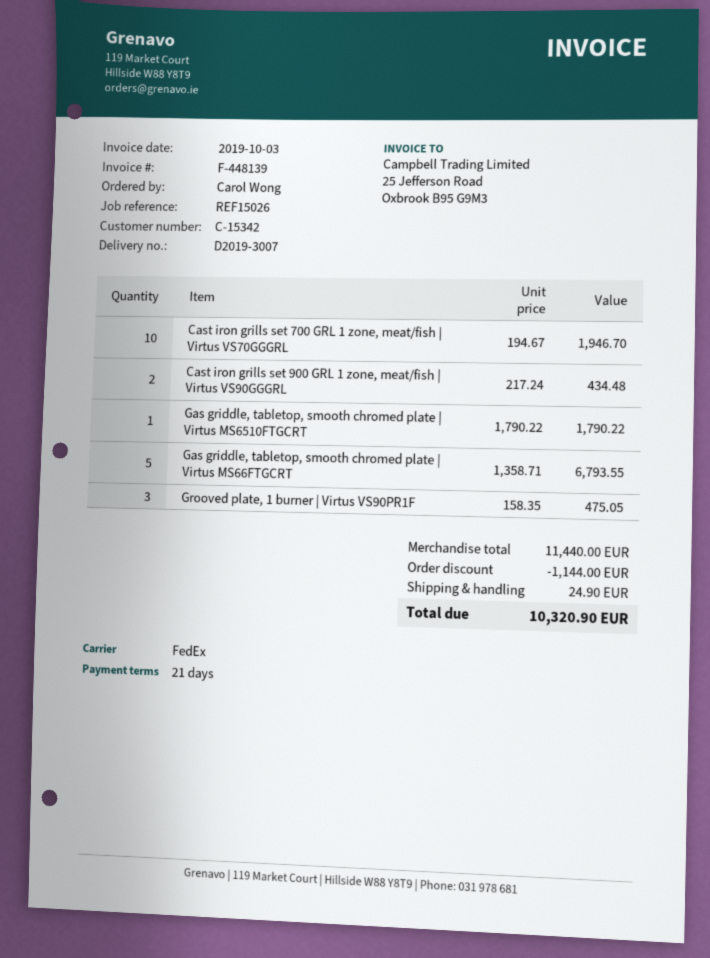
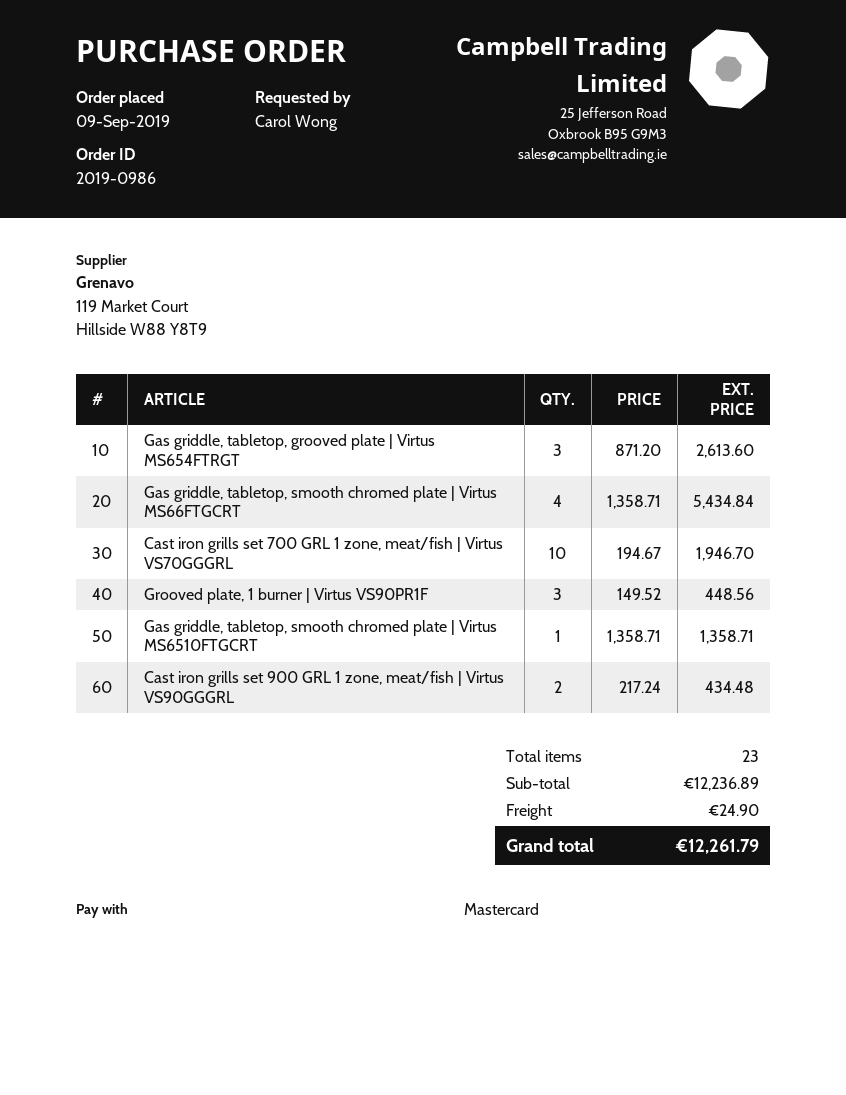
Gas griddle, tabletop, smooth chromed plate | Virtus MS6510FTGCRT: 1 x 1790.22 = 1790.22 -> 1 x 1358.71 = 1358.71
Gas griddle, tabletop, smooth chromed plate | Virtus MS66FTGCRT: 5 x 1358.71 = 6793.55 -> 4 x 1358.71 = 5434.84
Grooved plate, 1 burner | Virtus VS90PR1F: 3 x 158.35 = 475.05 -> 3 x 149.52 = 448.56
Gas griddle, tabletop, grooved plate | Virtus MS654FTRGT: none -> 3 x 871.20 = 2613.60
subtotal: 11440.00 -> 12236.89
discount: 1144.00 -> none
total: 10320.90 -> 12261.79

